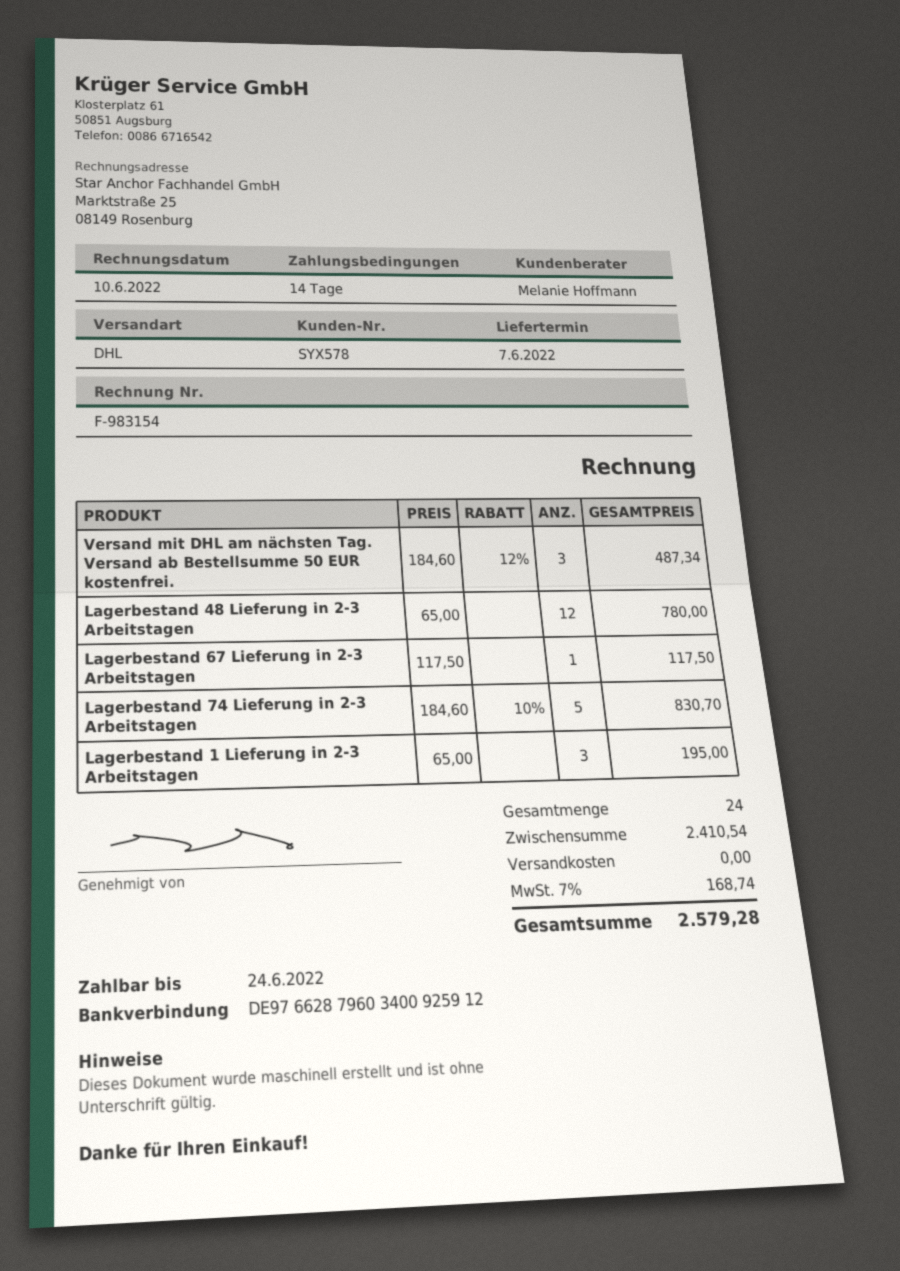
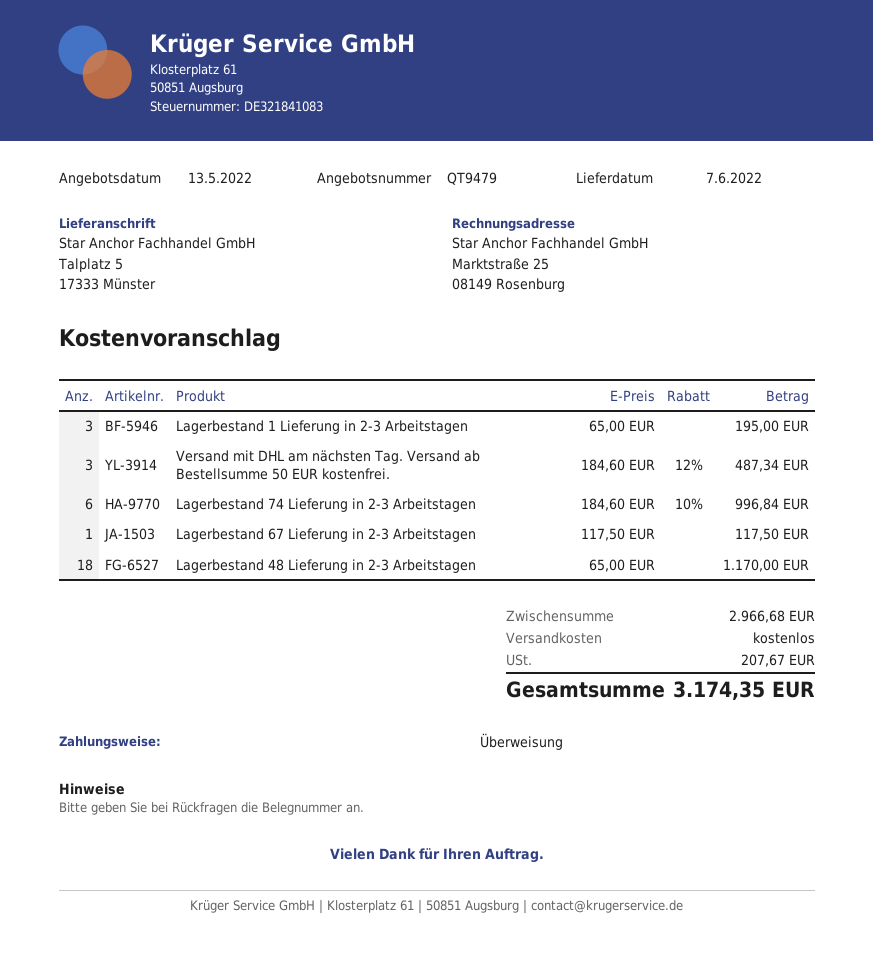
Lagerbestand 48 Lieferung in 2-3 Arbeitstagen: 12 x 65.00 = 780.00 -> 18 x 65.00 = 1170.00
Lagerbestand 74 Lieferung in 2-3 Arbeitstagen: 5 x 184.60 - 10% = 830.70 -> 6 x 184.60 - 10% = 996.84
subtotal: 2410.54 -> 2966.68
tax: 168.74 -> 207.67
total: 2579.28 -> 3174.35

